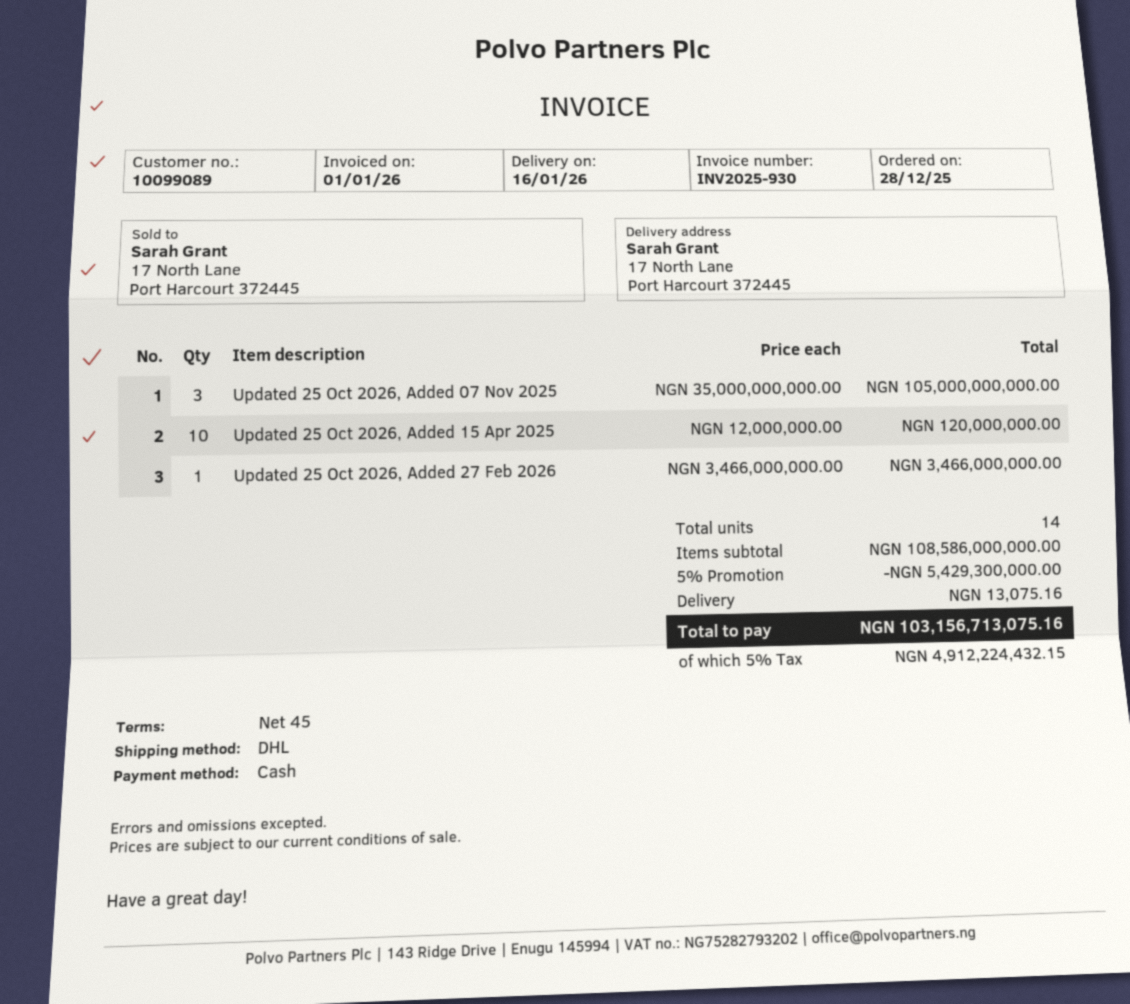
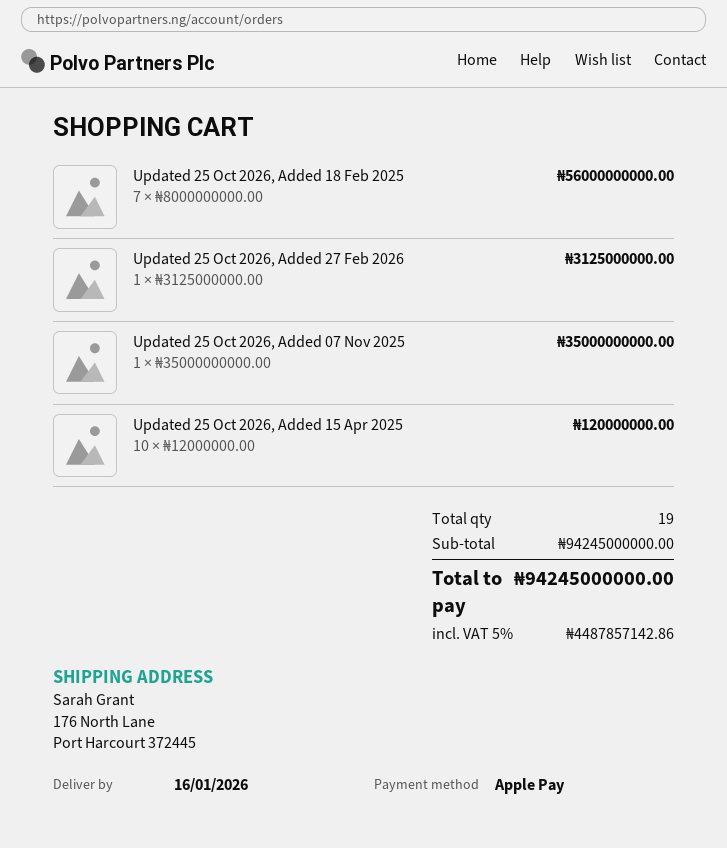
payment method: cash -> Apple Pay
ship to: 17 North Lane, Port Harcourt 372445 -> 176 North Lane, Port Harcourt 372445
Updated 25 Oct 2026, Added 07 Nov 2025: 3 x 35000000000.00 = 105000000000.00 -> 1 x 35000000000.00 = 35000000000.00
Updated 25 Oct 2026, Added 27 Feb 2026: 1 x 3466000000.00 = 3466000000.00 -> 1 x 3125000000.00 = 3125000000.00
Updated 25 Oct 2026, Added 18 Feb 2025: none -> 7 x 8000000000.00 = 56000000000.00
total quantity: 14 -> 19
subtotal: 108586000000.00 -> 94245000000.00
discount: 5% = 5429300000.00 -> none
shipping: 13075.16 -> none
tax: 5% = 4912224432.15 -> 5% = 4487857142.86
total: 103156713075.16 -> 94245000000.00

